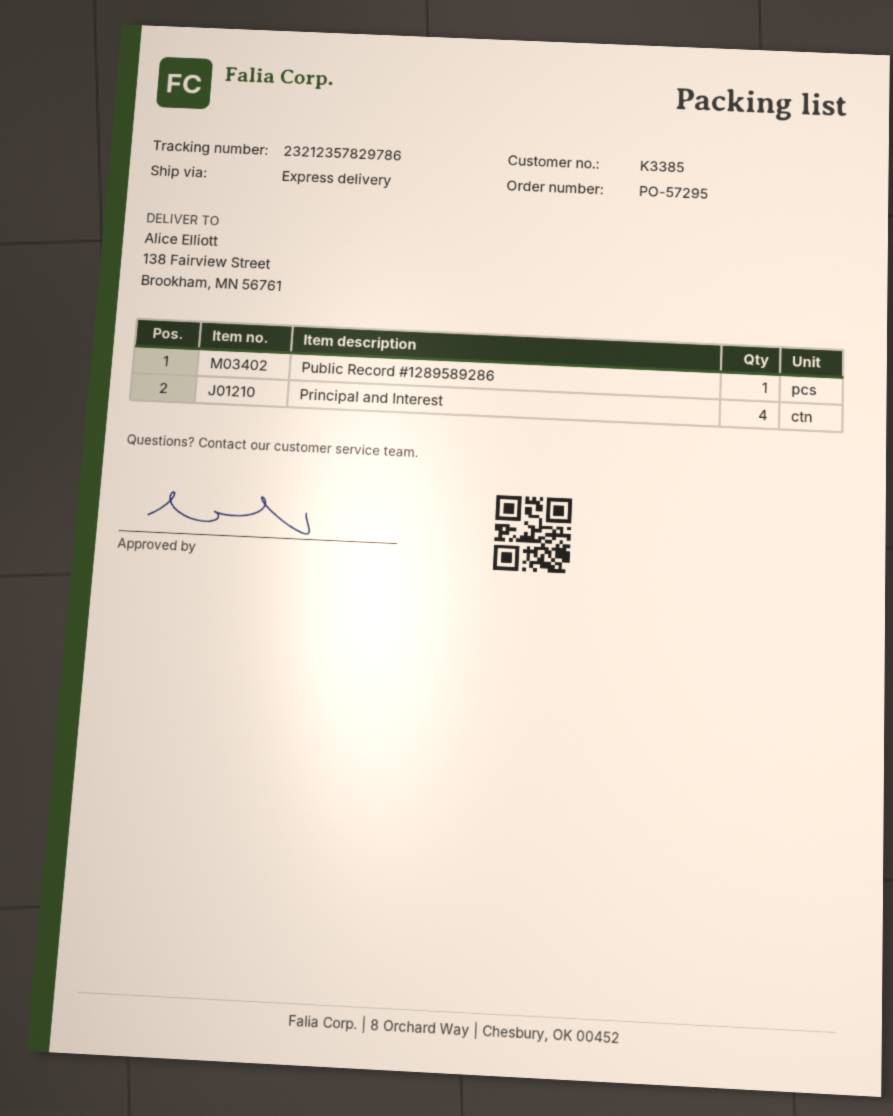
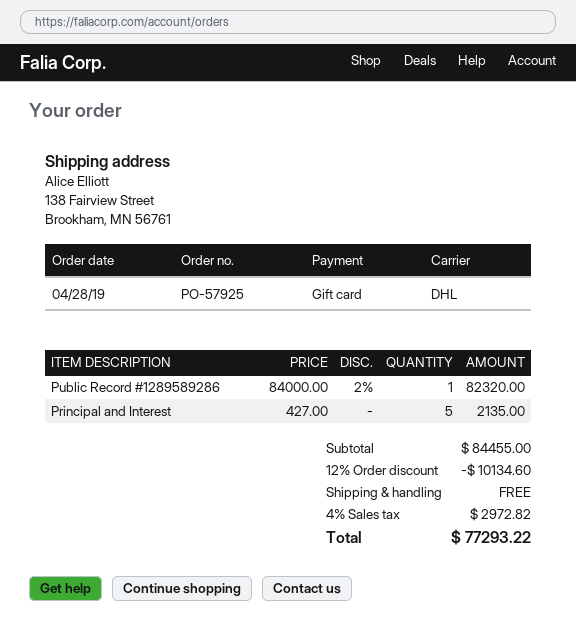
order number: PO-57295 -> PO-57925
shipping method: express -> DHL
Principal and Interest: 4 -> 5

